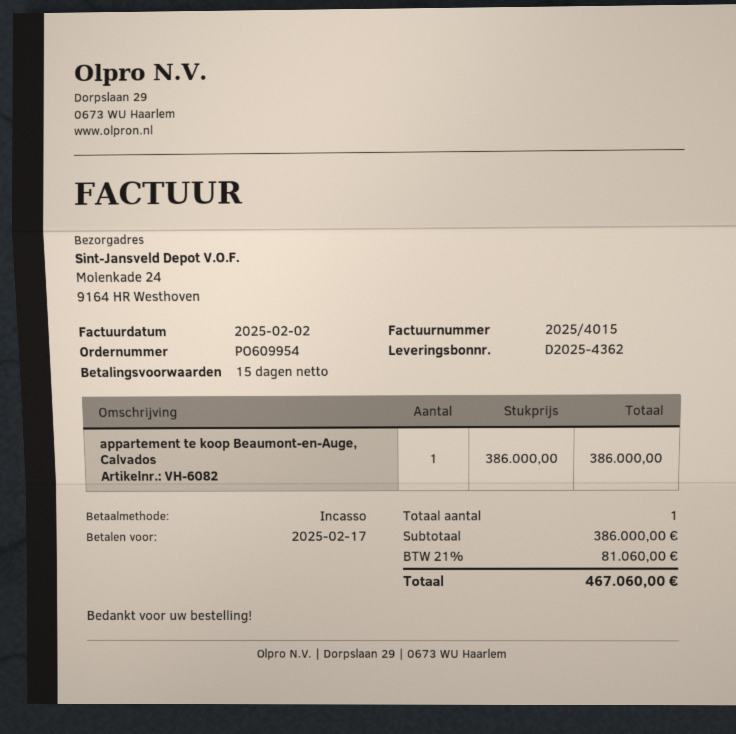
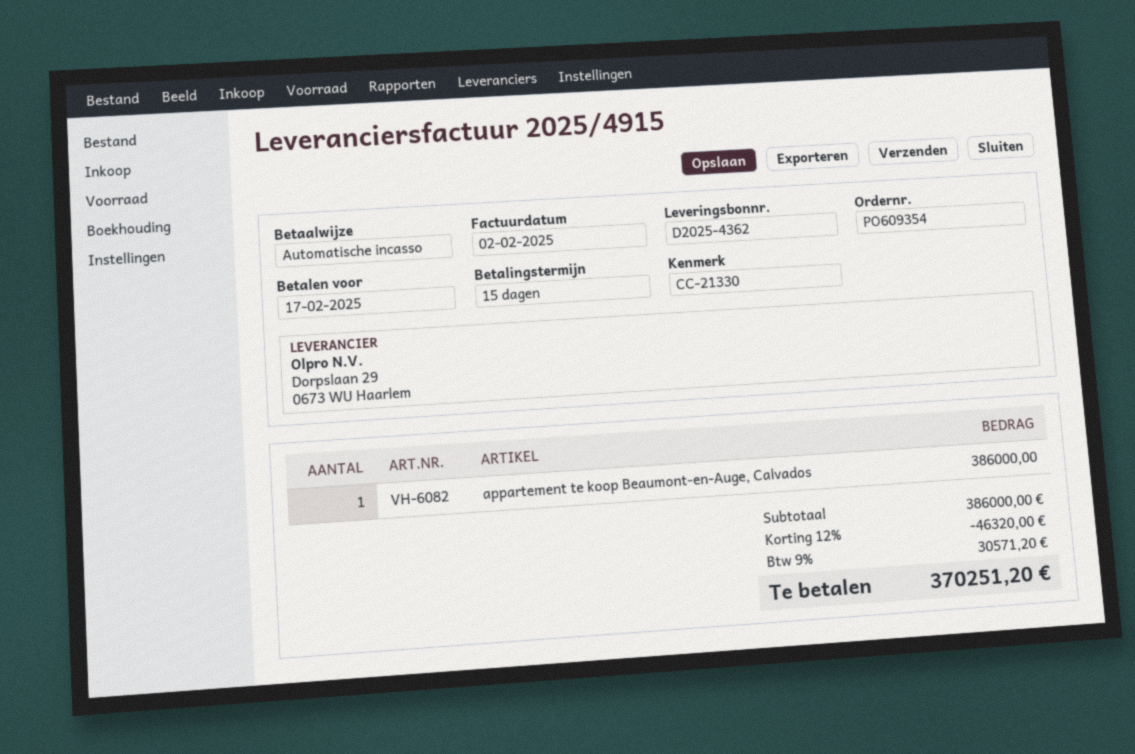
order number: PO609954 -> PO609354
invoice number: 2025/4015 -> 2025/4915
discount: none -> 12% = 46320.00
tax: 21% = 81060.00 -> 9% = 30571.20
total: 467060.00 -> 370251.20

